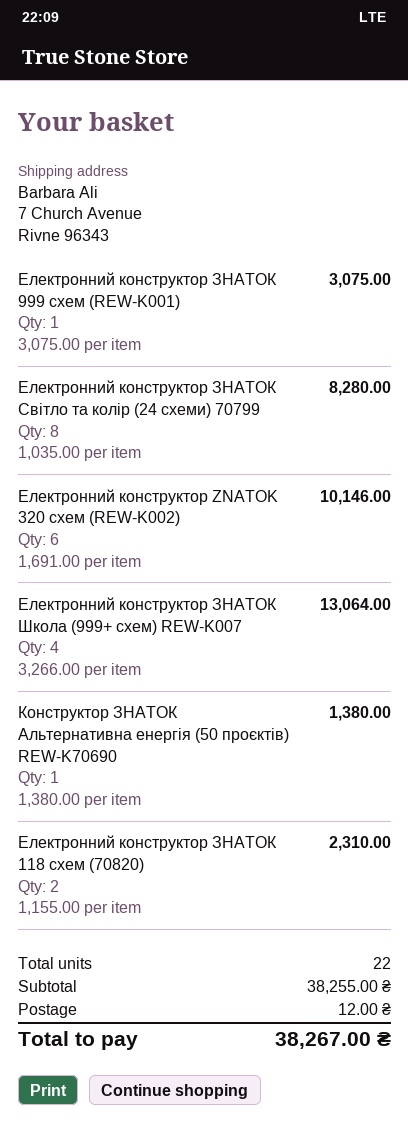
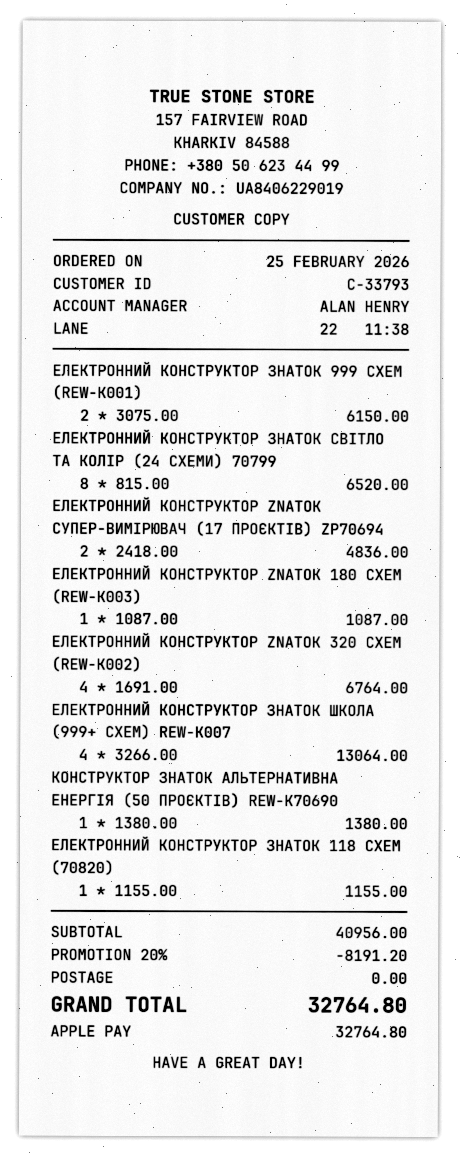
Електронний конструктор ЗНАТОК 999 схем (REW-K001): 1 x 3075.00 = 3075.00 -> 2 x 3075.00 = 6150.00
Електронний конструктор ЗНАТОК Світло та колір (24 схеми) 70799: 8 x 1035.00 = 8280.00 -> 8 x 815.00 = 6520.00
Електронний конструктор ZNATOK 320 схем (REW-K002): 6 x 1691.00 = 10146.00 -> 4 x 1691.00 = 6764.00
Електронний конструктор ЗНАТОК 118 схем (70820): 2 x 1155.00 = 2310.00 -> 1 x 1155.00 = 1155.00
ЕЛЕКТРОННИЙ КОНСТРУКТОР ZNATOK СУПЕР-ВИМІРЮВАЧ (17 ПРОЄКТІВ) ZP70694: none -> 2 x 2418.00 = 4836.00
ЕЛЕКТРОННИЙ КОНСТРУКТОР ZNATOK 180 СХЕМ (REW-K003): none -> 1 x 1087.00 = 1087.00
subtotal: 38255.00 -> 40956.00
discount: none -> 20% = 8191.20
shipping: 12.00 -> 0.00
total: 38267.00 -> 32764.80

